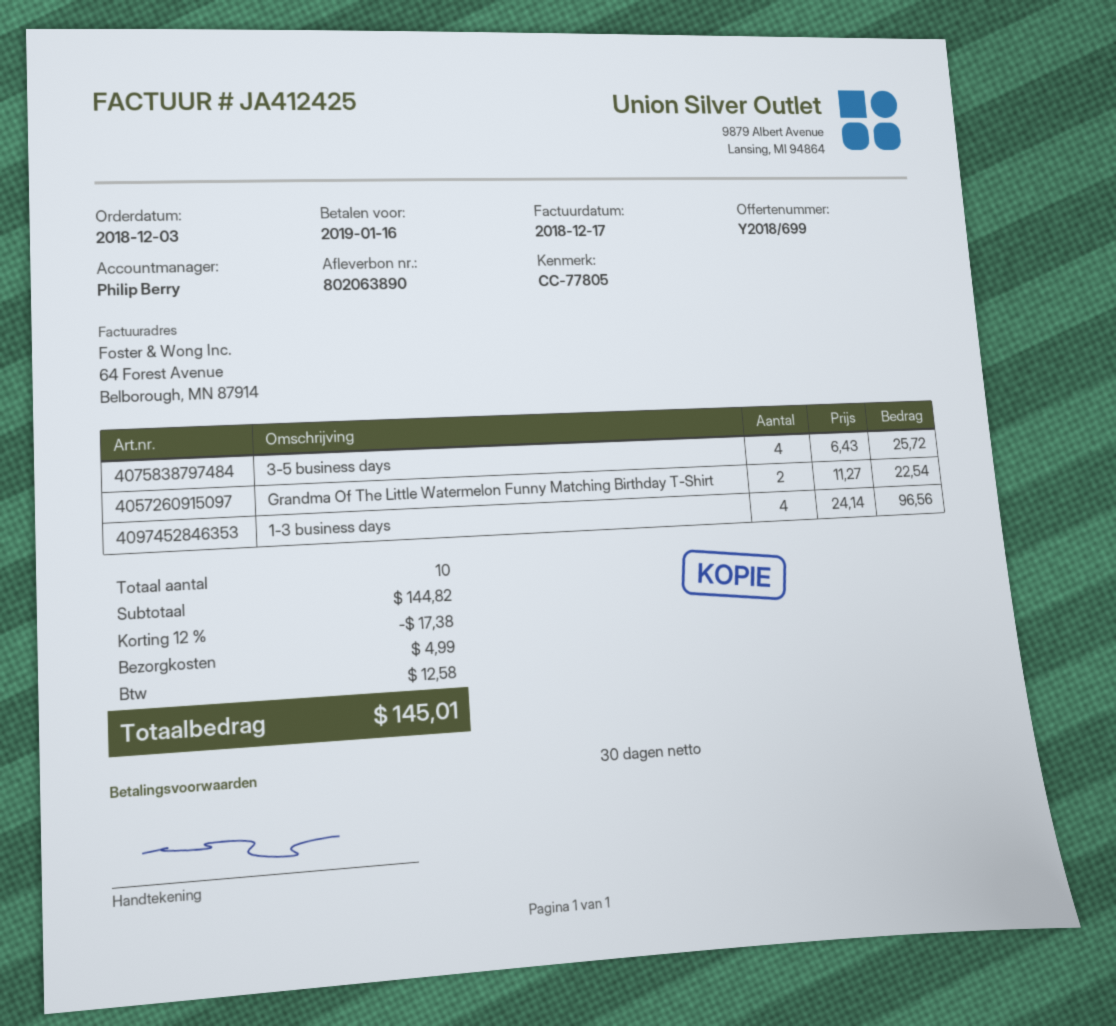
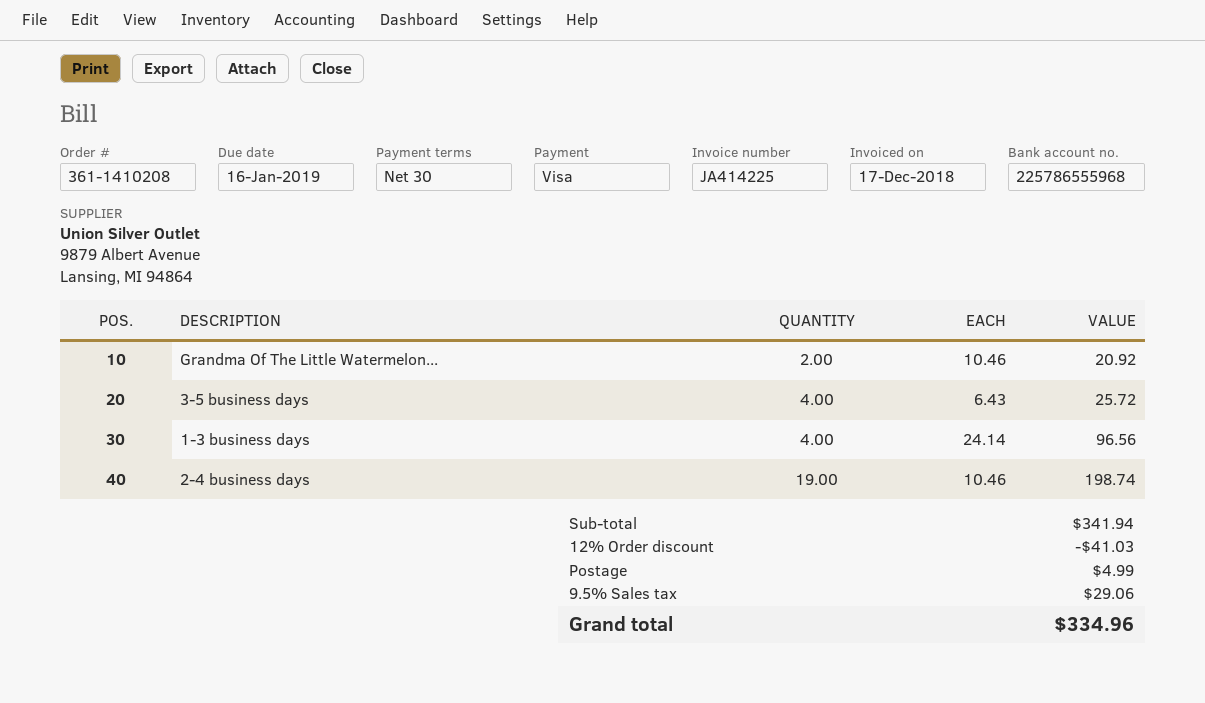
invoice number: JA412425 -> JA414225
Grandma Of The Little Watermelon Funny Matching Birthday T-Shirt: 2 x 11.27 = 22.54 -> 2 x 10.46 = 20.92
2-4 business days: none -> 19 x 10.46 = 198.74
subtotal: 144.82 -> 341.94
discount: 12% = 17.38 -> 12% = 41.03
tax: 12.58 -> 29.06
total: 145.01 -> 334.96

